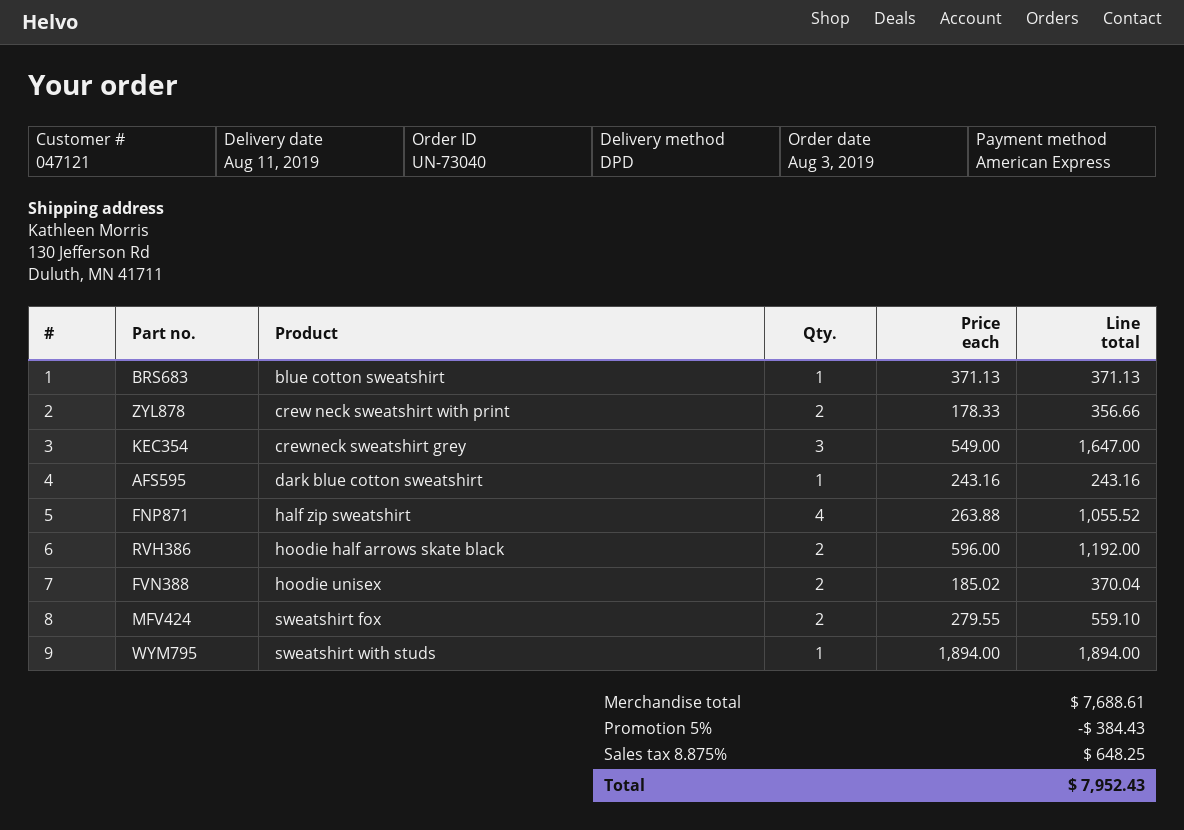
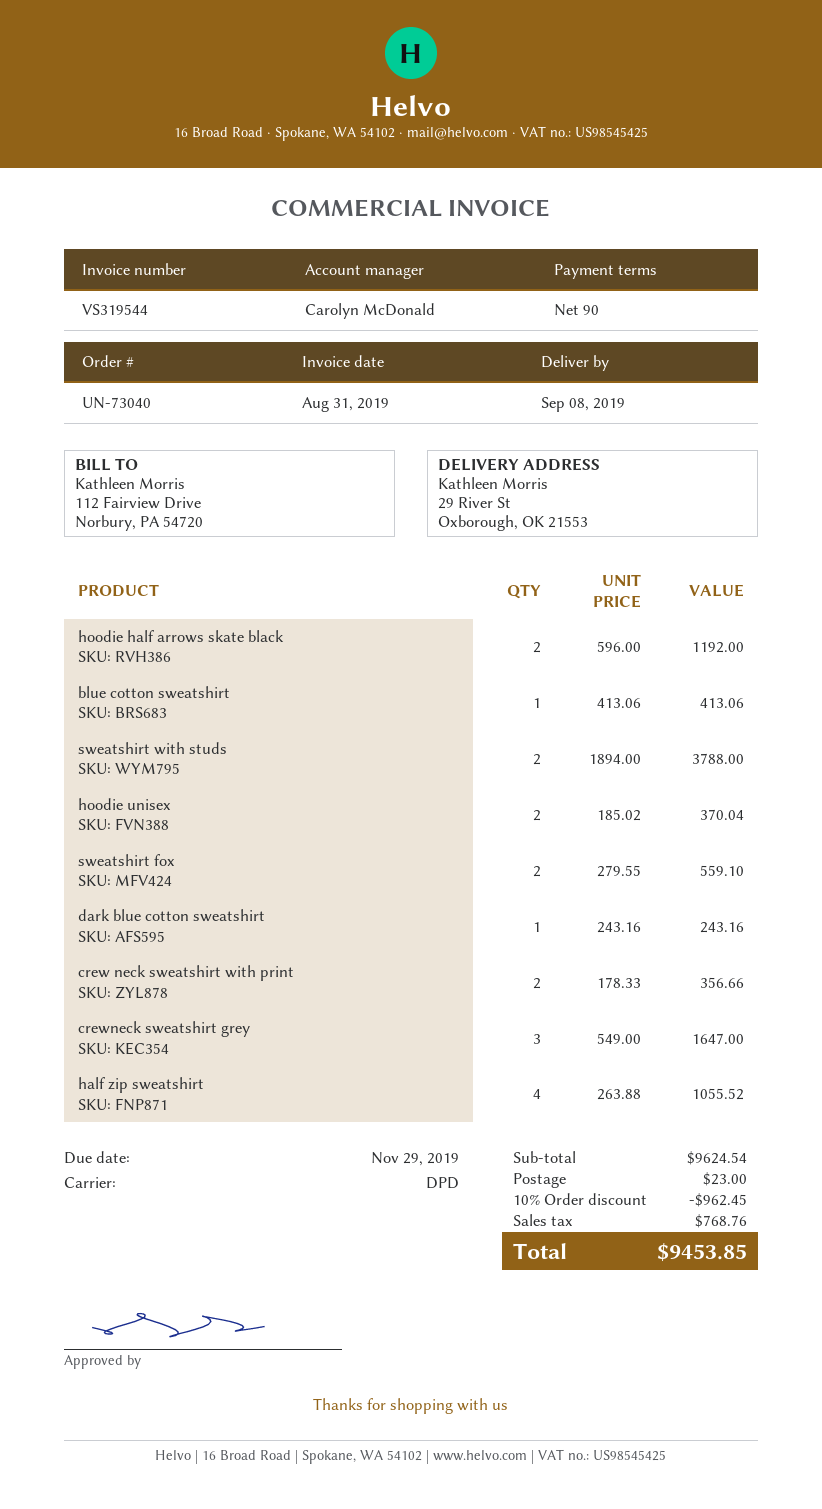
delivery date: 2019-08-11 -> 2019-09-08
ship to: 130 Jefferson Rd, Duluth, MN 41711 -> 29 River St, Oxborough, OK 21553
blue cotton sweatshirt: 1 x 371.13 = 371.13 -> 1 x 413.06 = 413.06
sweatshirt with studs: 1 x 1894.00 = 1894.00 -> 2 x 1894.00 = 3788.00
subtotal: 7688.61 -> 9624.54
discount: 5% = 384.43 -> 10% = 962.45
shipping: none -> 23.00
tax: 648.25 -> 768.76
total: 7952.43 -> 9453.85

